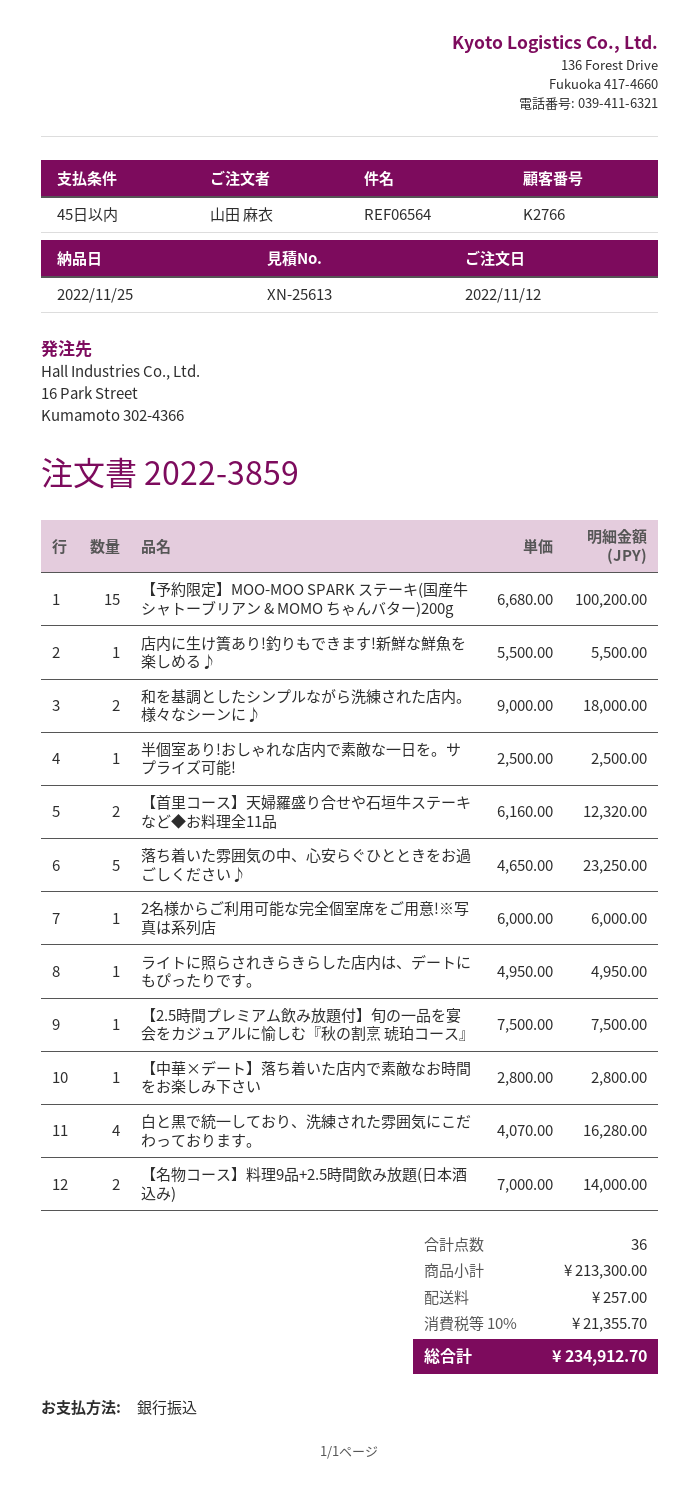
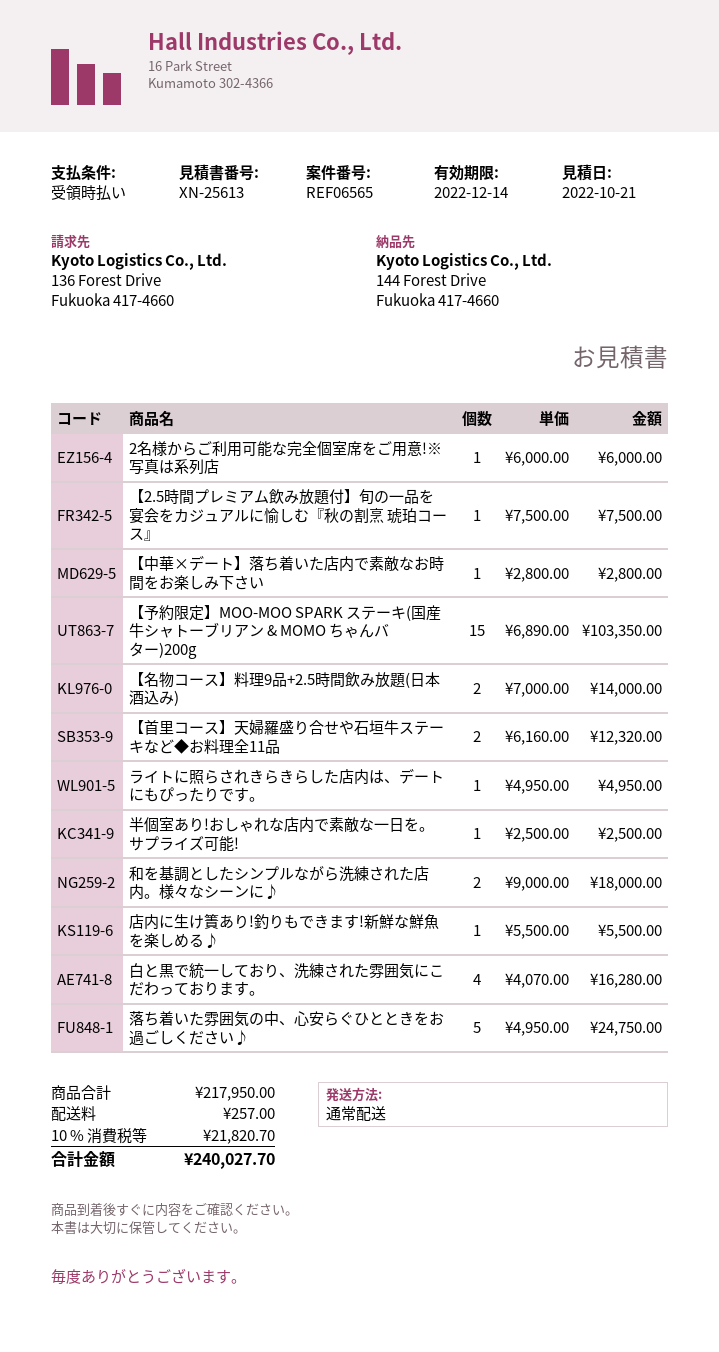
payment terms: 45 days -> on receipt
reference: REF06564 -> REF06565
【予約限定】MOO-MOO SPARK ステーキ(国産牛シャトーブリアン & MOMO ちゃんバター)200g: 15 x 6680.00 = 100200.00 -> 15 x 6890.00 = 103350.00
落ち着いた雰囲気の中、心安らぐひとときをお過ごしください♪: 5 x 4650.00 = 23250.00 -> 5 x 4950.00 = 24750.00
subtotal: 213300.00 -> 217950.00
tax: 10% = 21355.70 -> 10% = 21820.70
total: 234912.70 -> 240027.70

